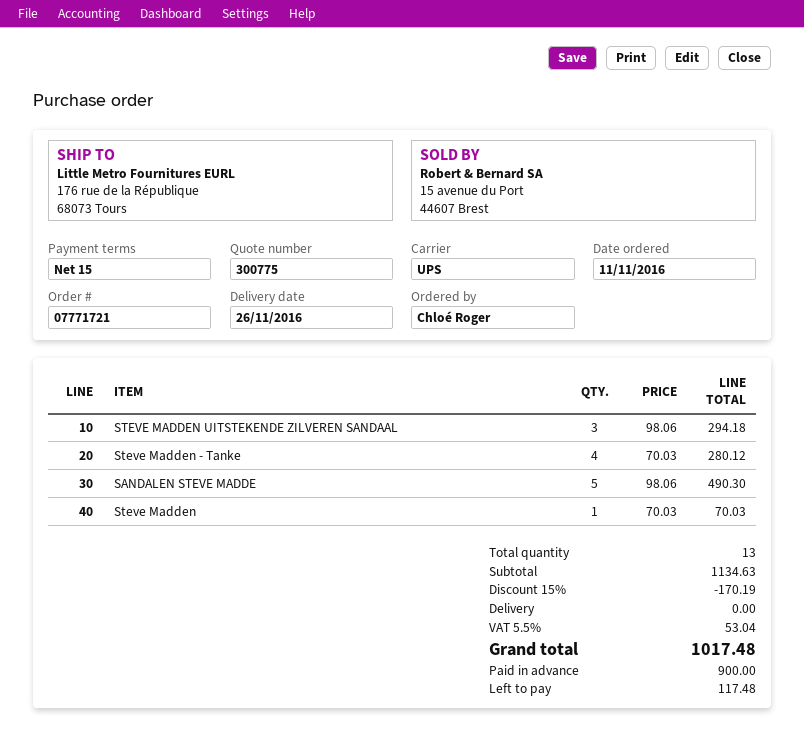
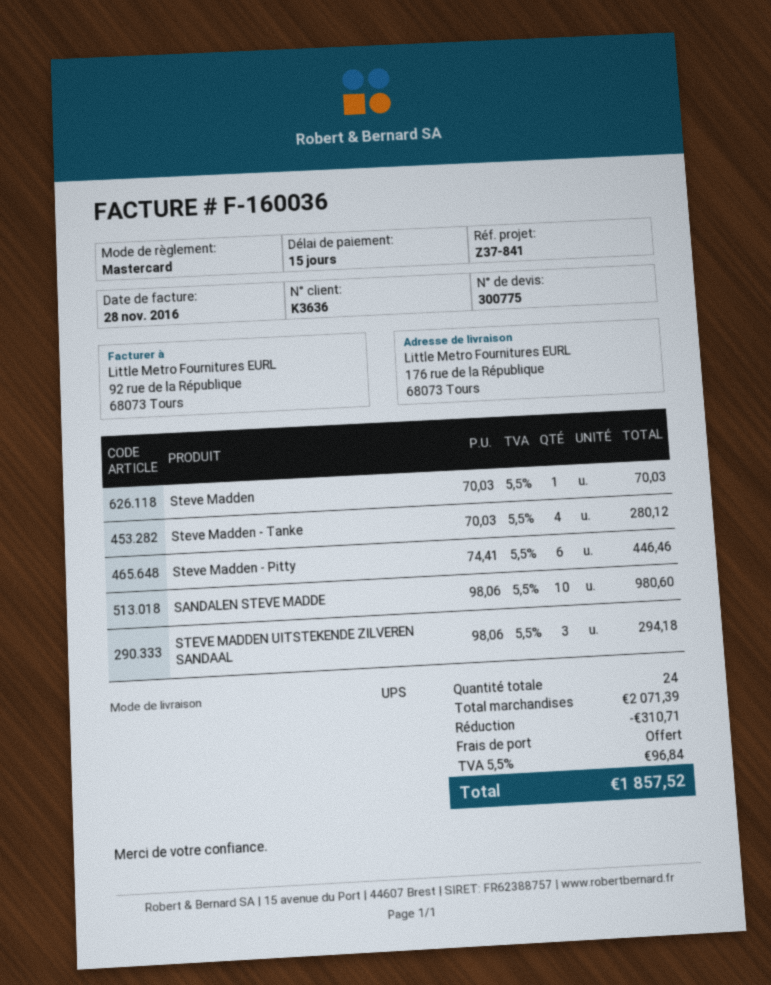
SANDALEN STEVE MADDE: 5 x 98.06 = 490.30 -> 10 x 98.06 = 980.60
Steve Madden - Pitty: none -> 6 x 74.41 = 446.46
total quantity: 13 -> 24
subtotal: 1134.63 -> 2071.39
discount: 170.19 -> 310.71
tax: 5.5% = 53.04 -> 5.5% = 96.84
total: 1017.48 -> 1857.52

